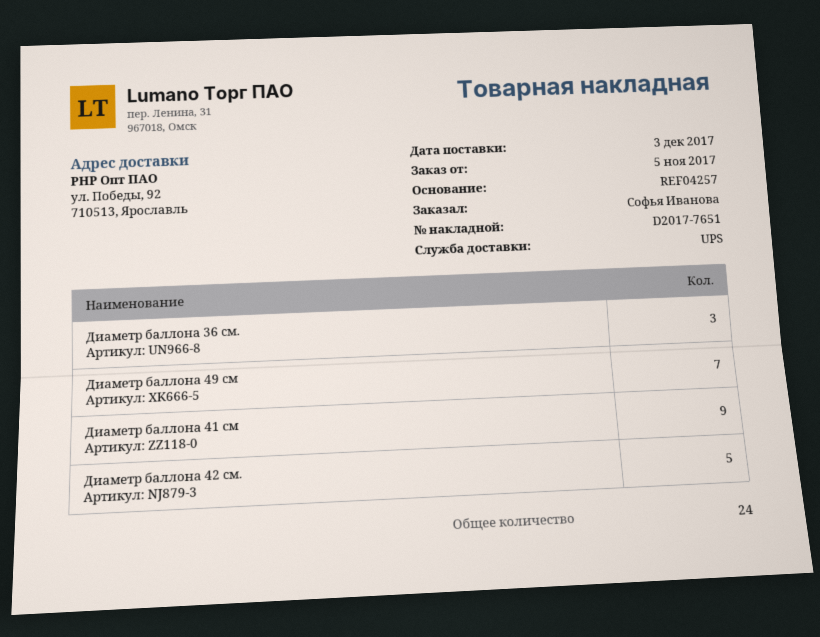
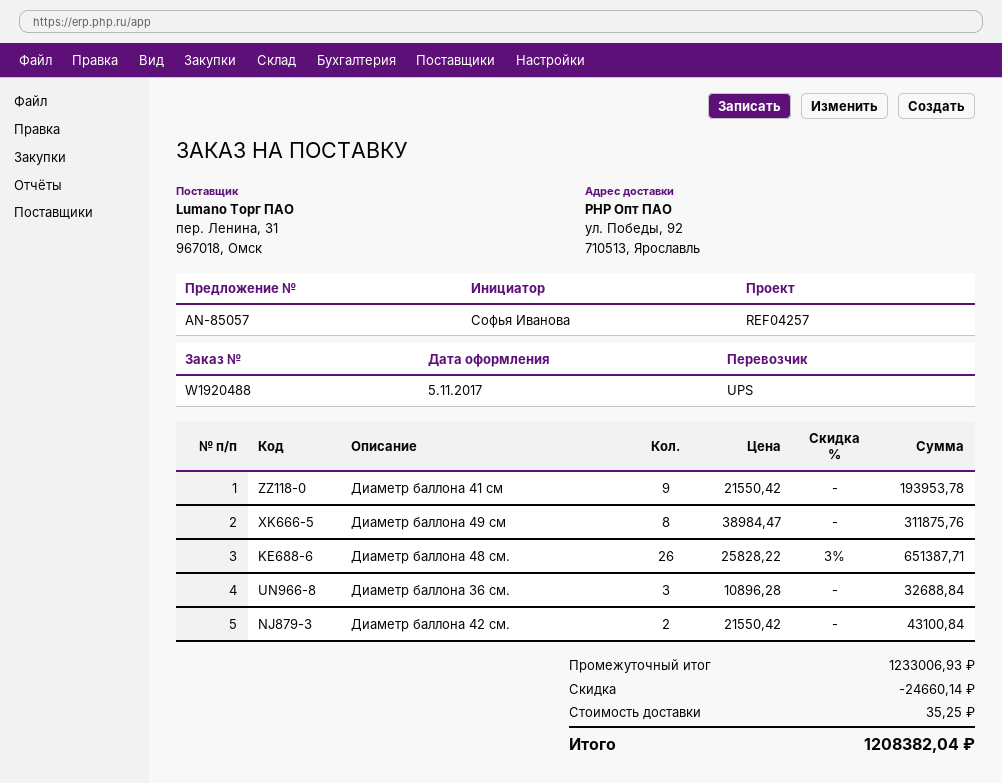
Диаметр баллона 49 см: 7 -> 8
Диаметр баллона 42 см.: 5 -> 2
Диаметр баллона 48 см.: none -> 26

